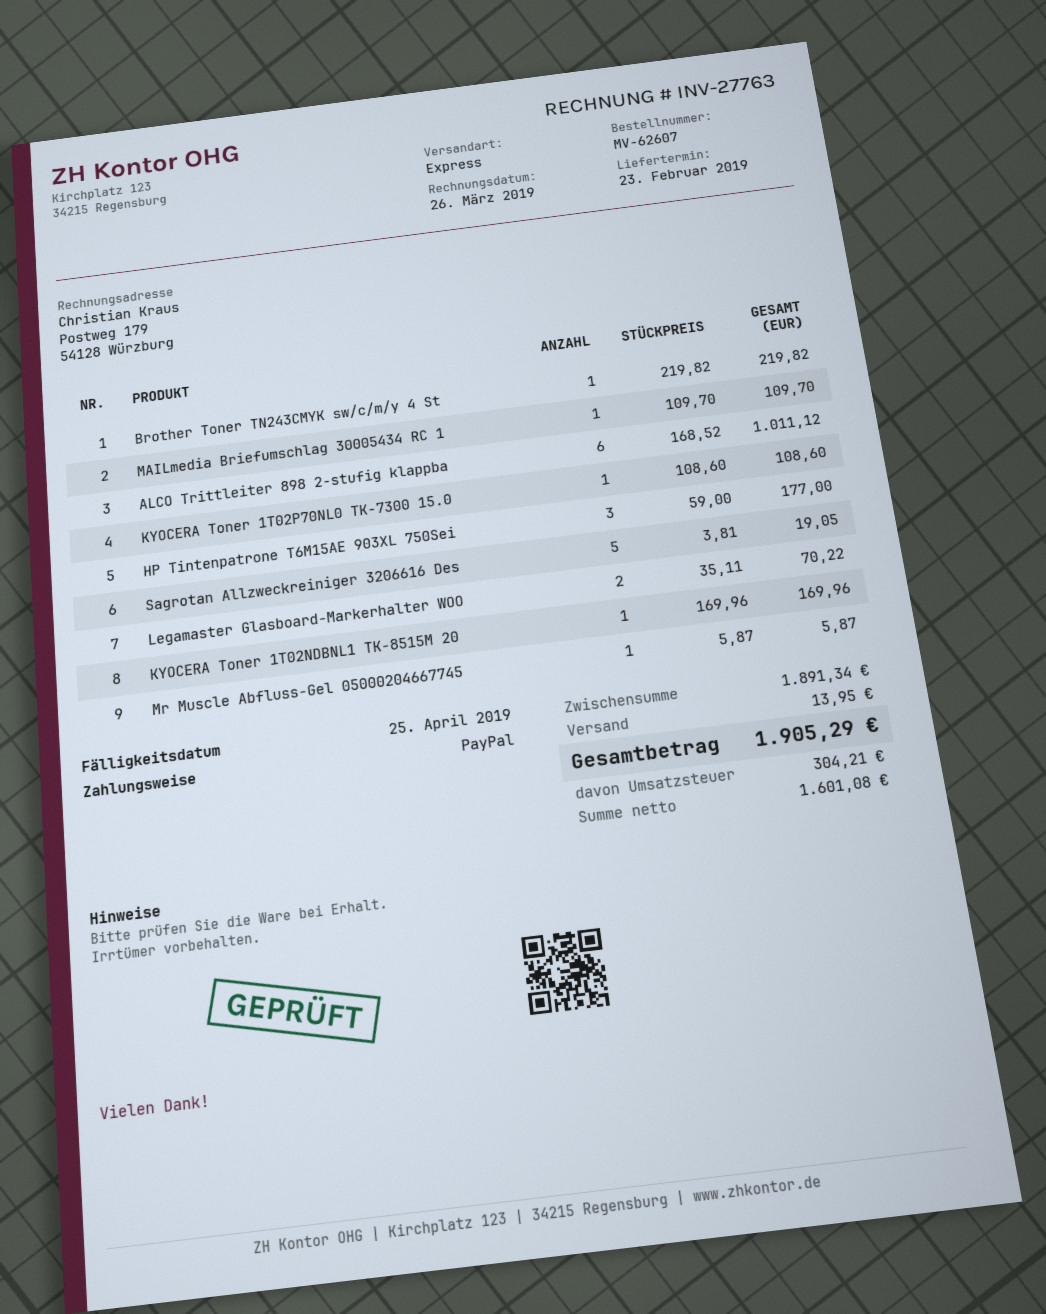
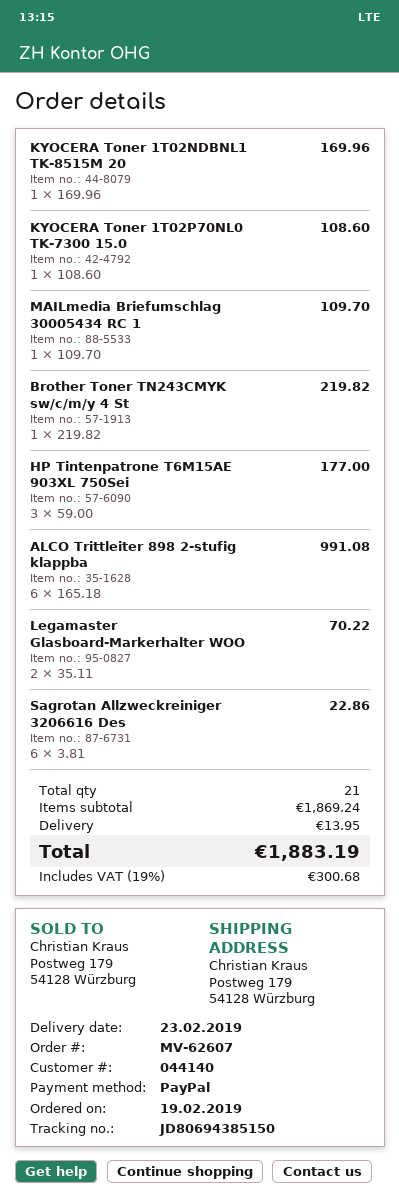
ALCO Trittleiter 898 2-stufig klappba: 6 x 168.52 = 1011.12 -> 6 x 165.18 = 991.08
Sagrotan Allzweckreiniger 3206616 Des: 5 x 3.81 = 19.05 -> 6 x 3.81 = 22.86
Mr Muscle Abfluss-Gel 05000204667745: 1 x 5.87 = 5.87 -> none
subtotal: 1891.34 -> 1869.24
tax: 304.21 -> 300.68
total: 1905.29 -> 1883.19

